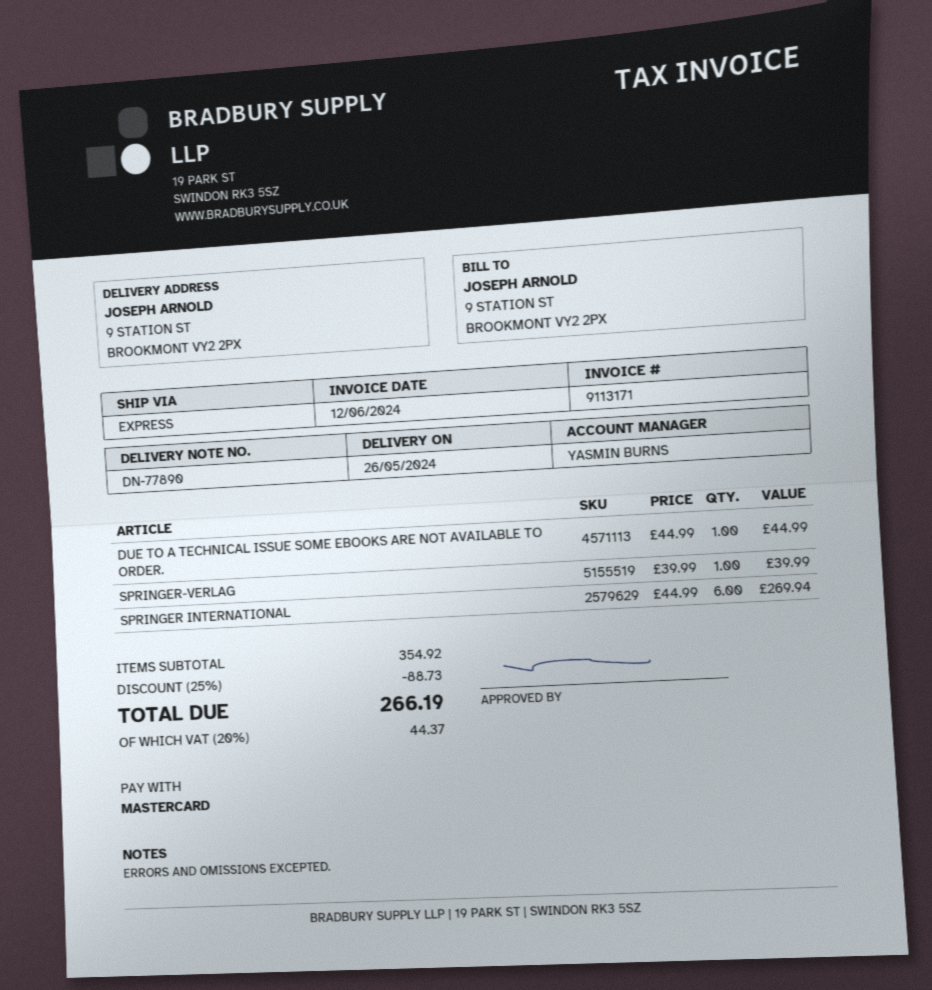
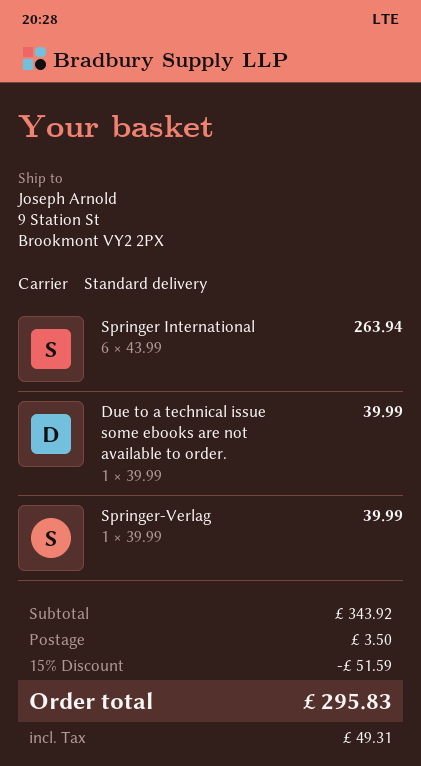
shipping method: express -> standard
DUE TO A TECHNICAL ISSUE SOME EBOOKS ARE NOT AVAILABLE TO ORDER.: 1 x 44.99 = 44.99 -> 1 x 39.99 = 39.99
SPRINGER INTERNATIONAL: 6 x 44.99 = 269.94 -> 6 x 43.99 = 263.94
subtotal: 354.92 -> 343.92
discount: 25% = 88.73 -> 15% = 51.59
shipping: none -> 3.50
tax: 44.37 -> 49.31
total: 266.19 -> 295.83

